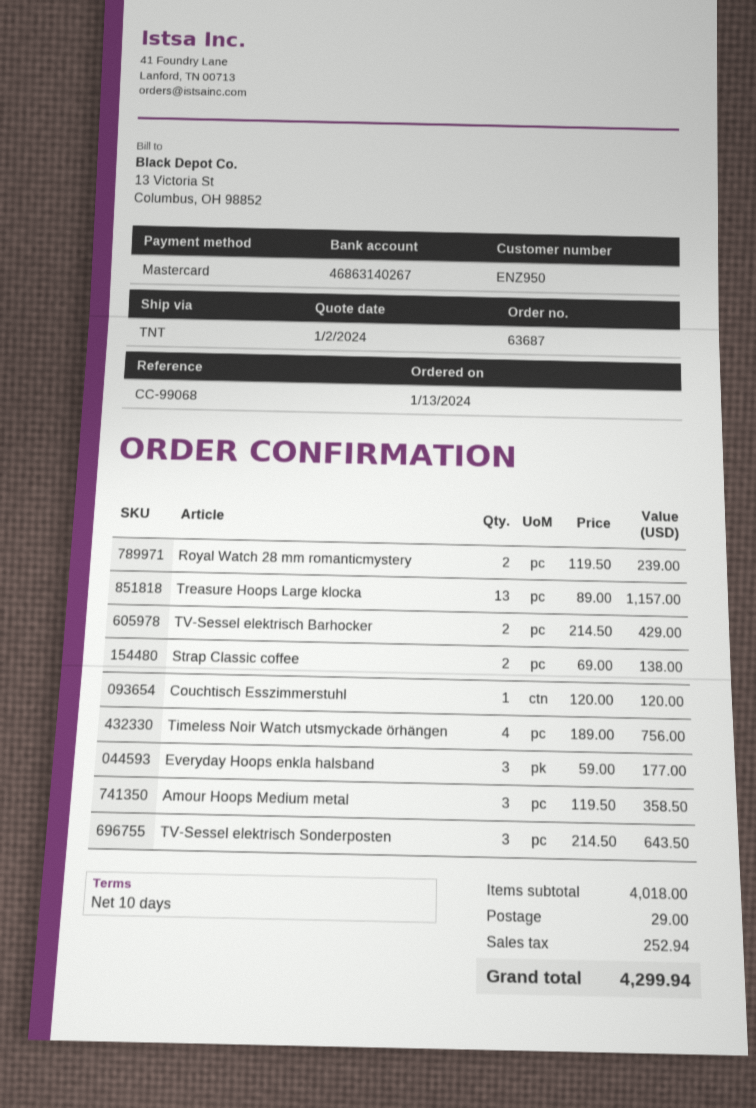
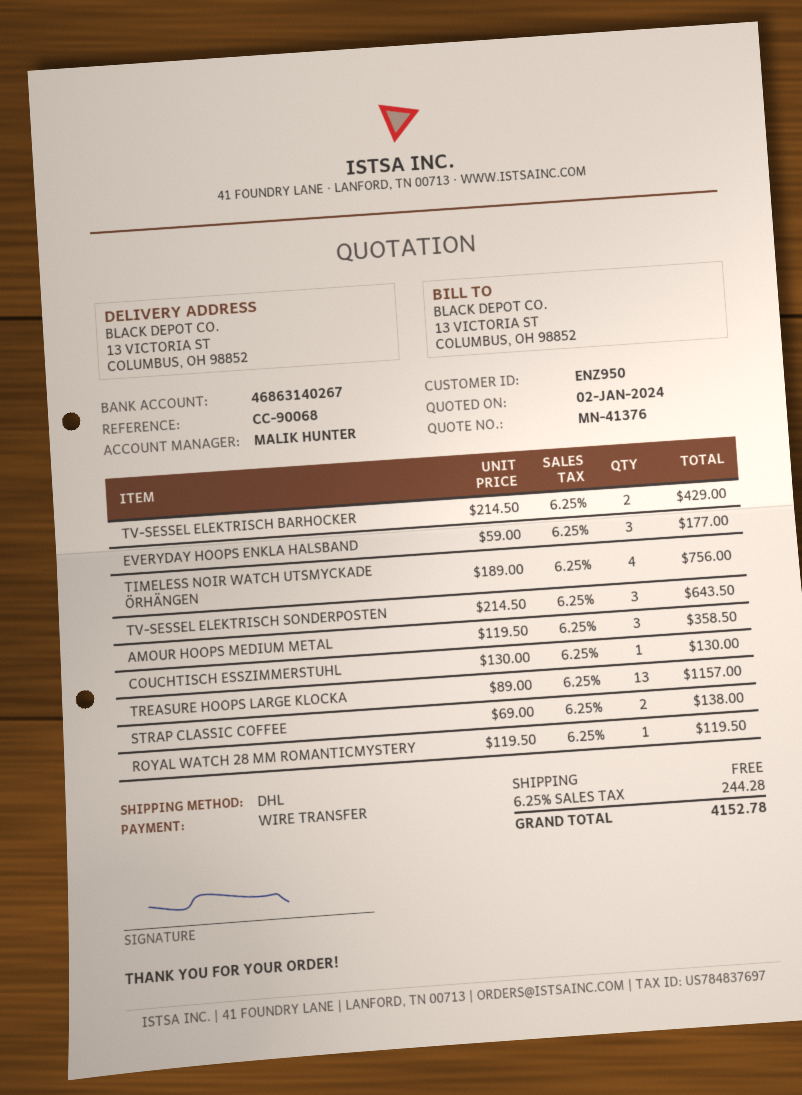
reference: CC-99068 -> CC-90068
payment method: Mastercard -> bank transfer
shipping method: TNT -> DHL
Royal Watch 28 mm romanticmystery: 2 x 119.50 = 239.00 -> 1 x 119.50 = 119.50
Couchtisch Esszimmerstuhl: 1 x 120.00 = 120.00 -> 1 x 130.00 = 130.00
shipping: 29.00 -> 0.00
tax: 252.94 -> 244.28
total: 4299.94 -> 4152.78

